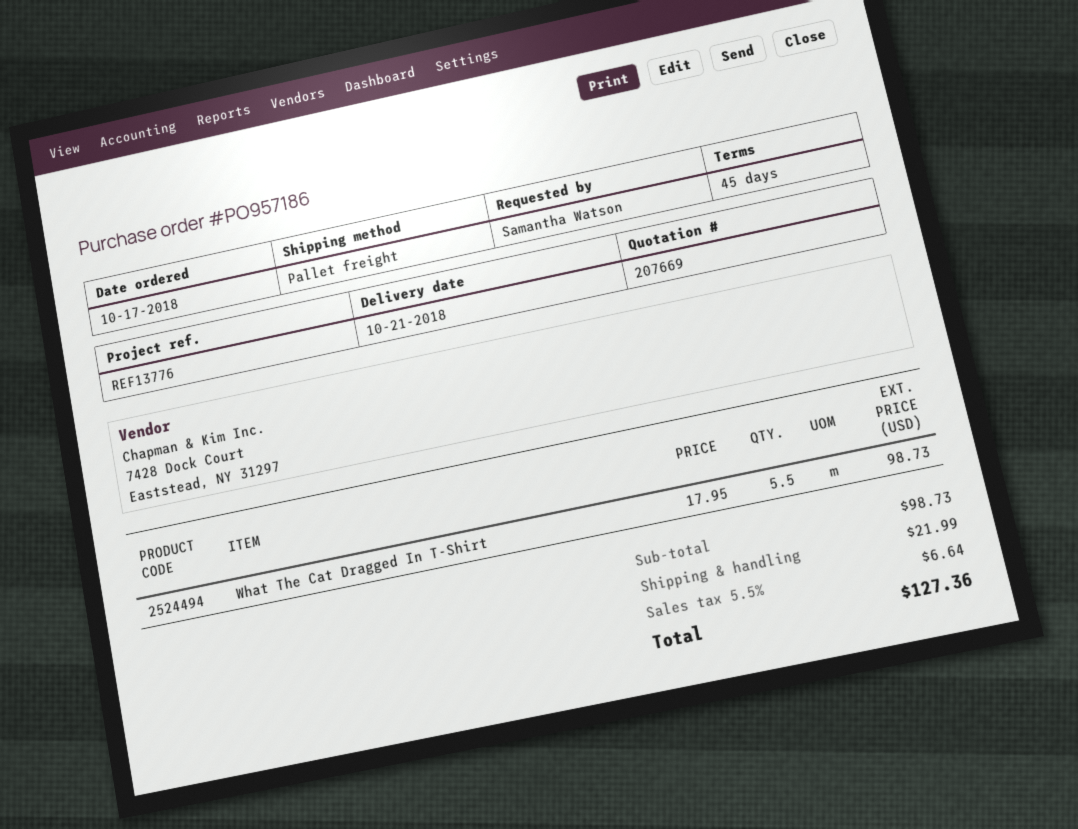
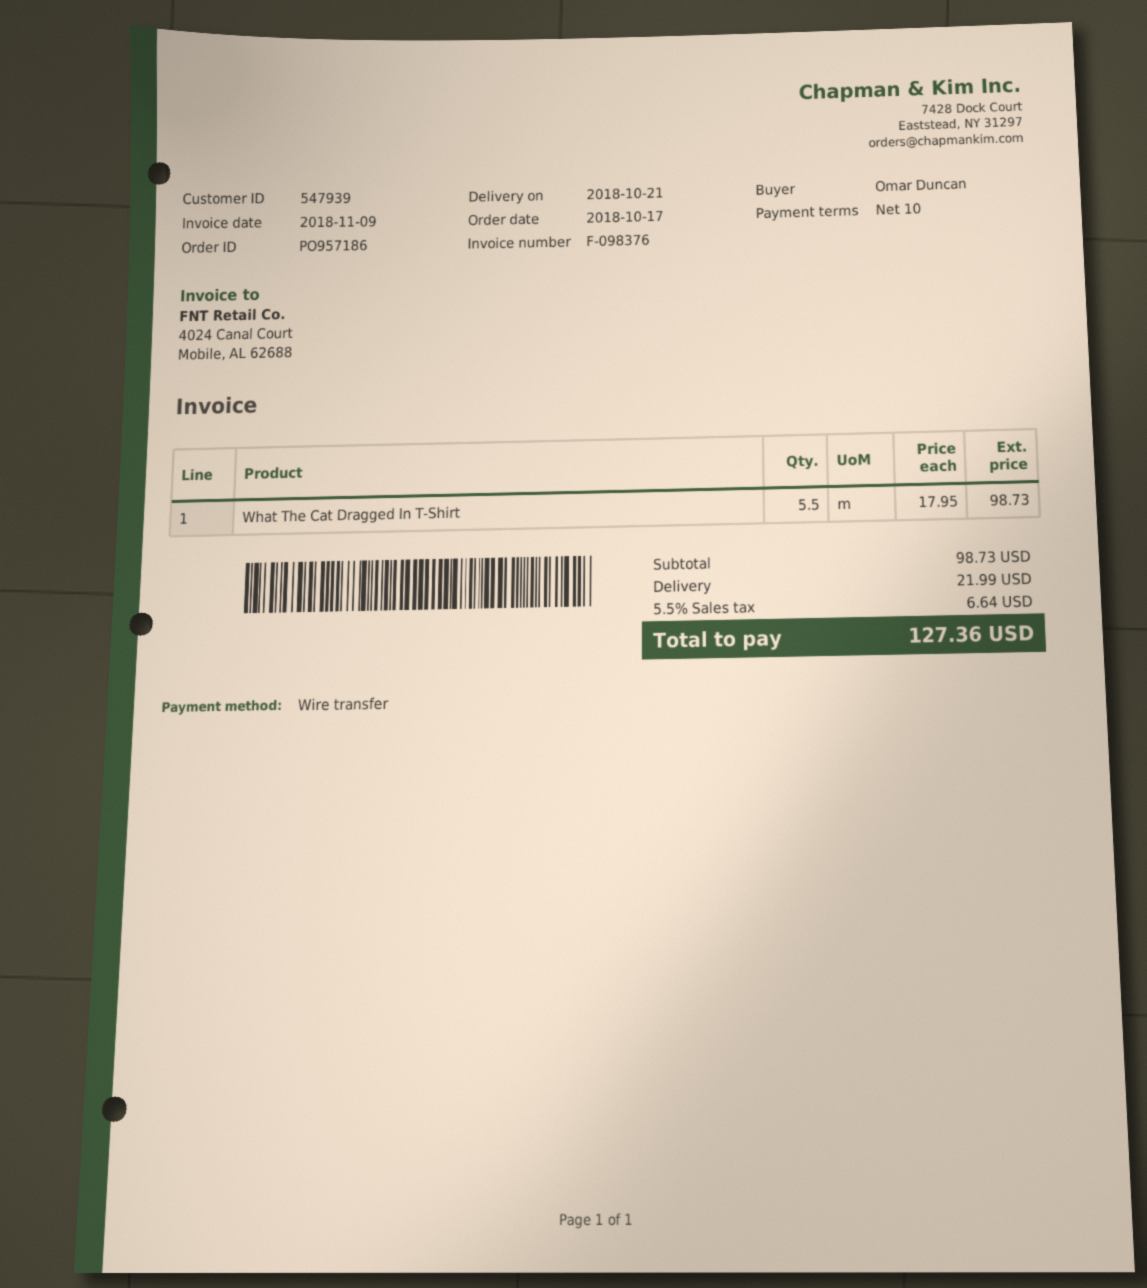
payment terms: 45 days -> 10 days
ordered by: Samantha Watson -> Omar Duncan

